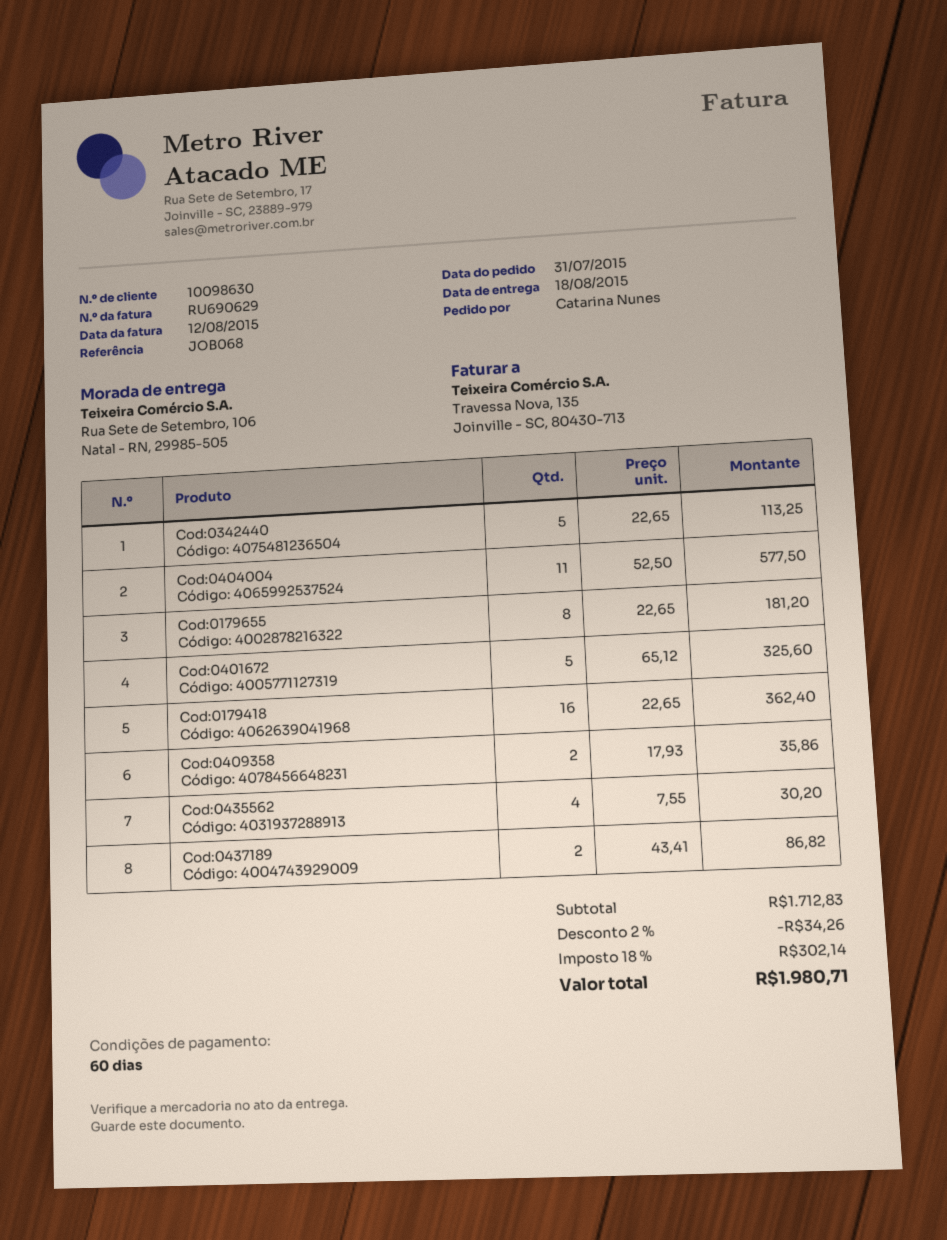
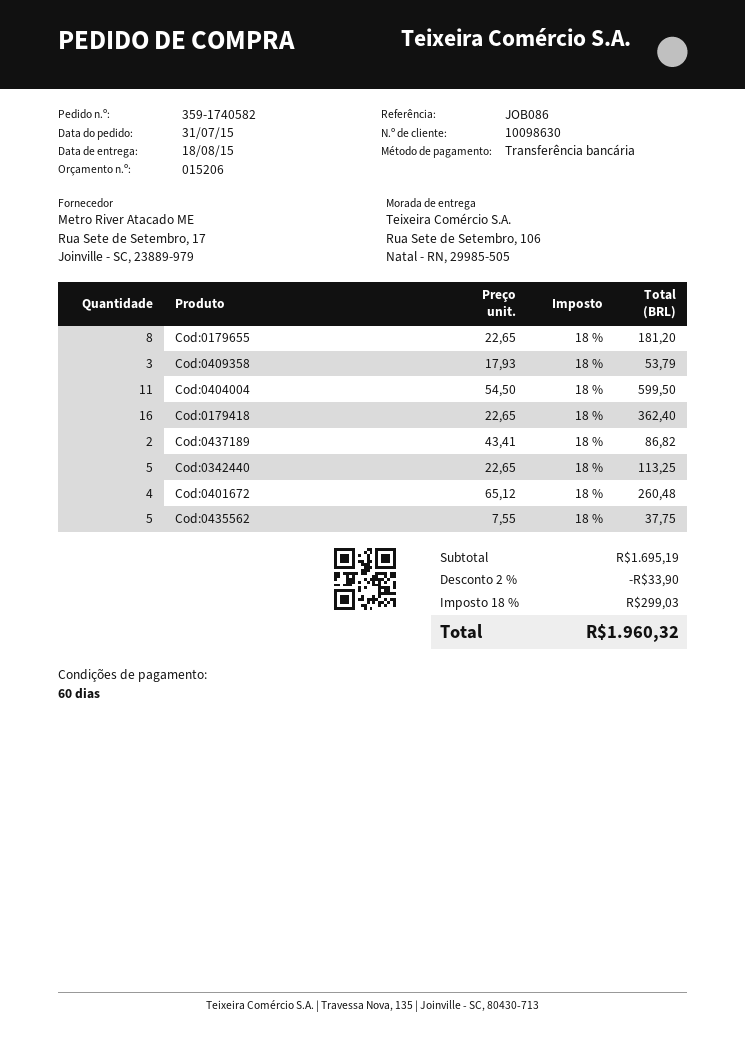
reference: JOB068 -> JOB086
Cod:0404004: 11 x 52.50 = 577.50 -> 11 x 54.50 = 599.50
Cod:0401672: 5 x 65.12 = 325.60 -> 4 x 65.12 = 260.48
Cod:0409358: 2 x 17.93 = 35.86 -> 3 x 17.93 = 53.79
Cod:0435562: 4 x 7.55 = 30.20 -> 5 x 7.55 = 37.75
subtotal: 1712.83 -> 1695.19
discount: 2% = 34.26 -> 2% = 33.90
tax: 18% = 302.14 -> 18% = 299.03
total: 1980.71 -> 1960.32

